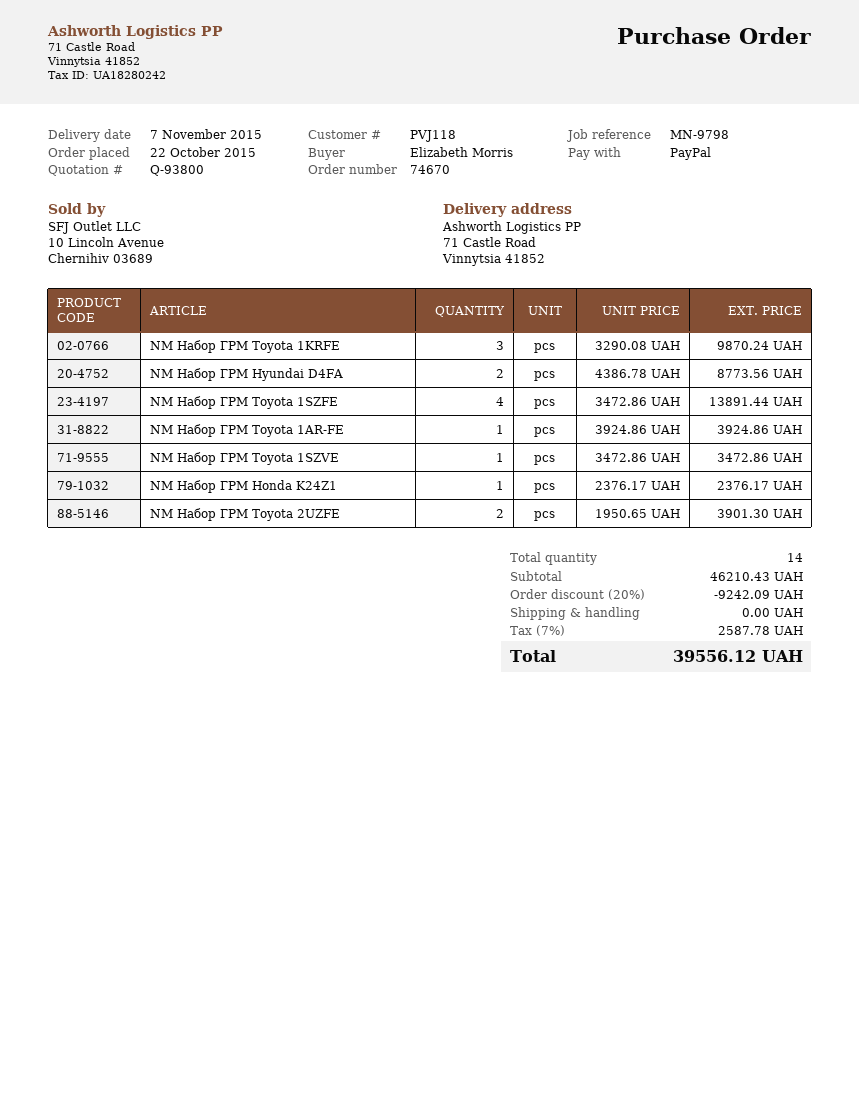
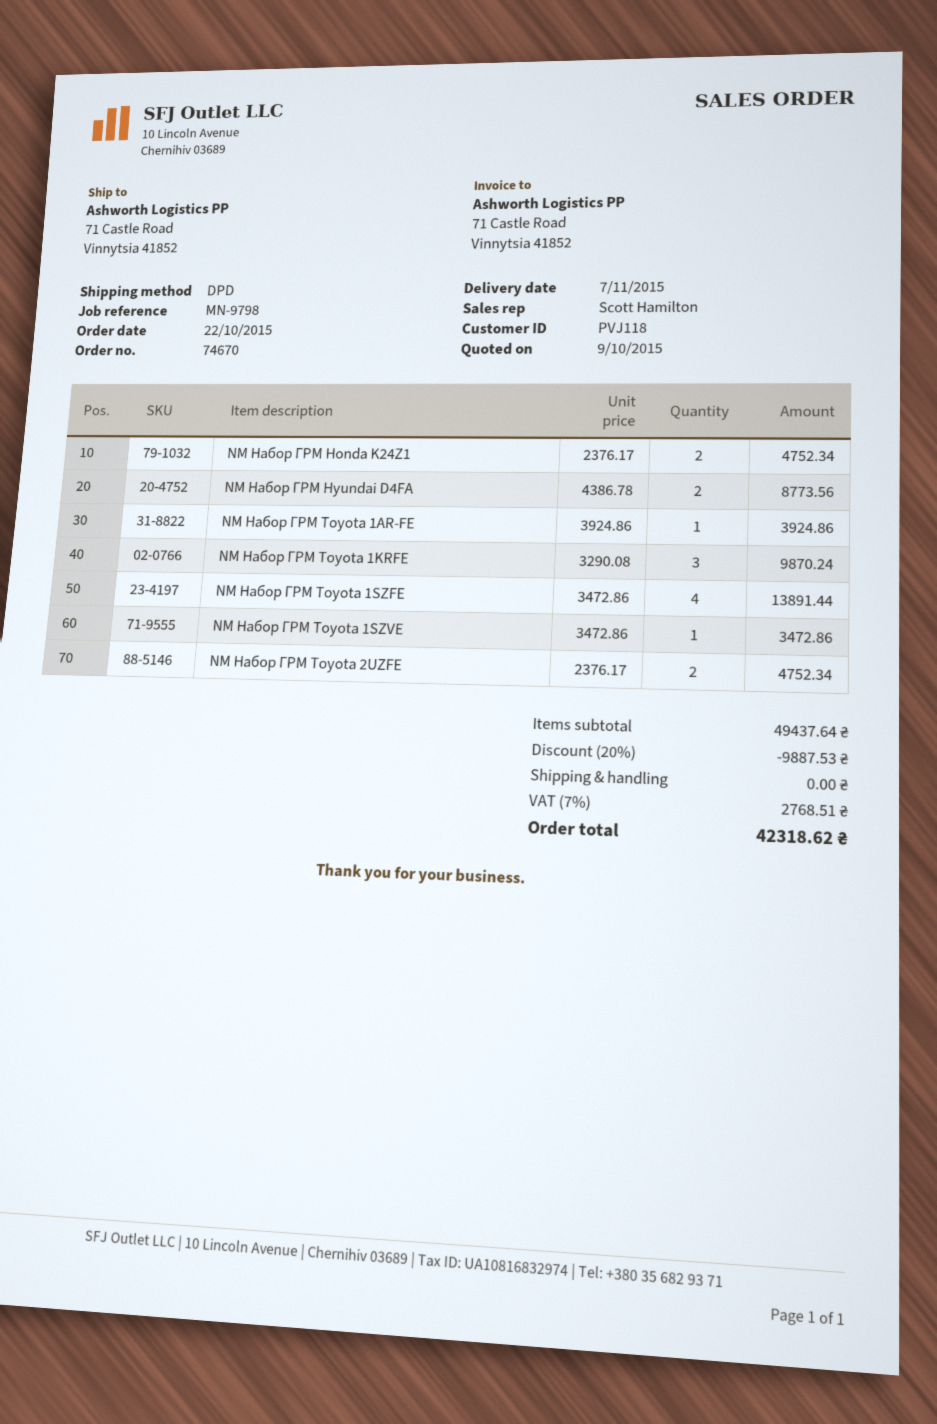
NM Набор ГРМ Honda K24Z1: 1 x 2376.17 = 2376.17 -> 2 x 2376.17 = 4752.34
NM Набор ГРМ Toyota 2UZFE: 2 x 1950.65 = 3901.30 -> 2 x 2376.17 = 4752.34
subtotal: 46210.43 -> 49437.64
discount: 20% = 9242.09 -> 20% = 9887.53
tax: 7% = 2587.78 -> 7% = 2768.51
total: 39556.12 -> 42318.62

